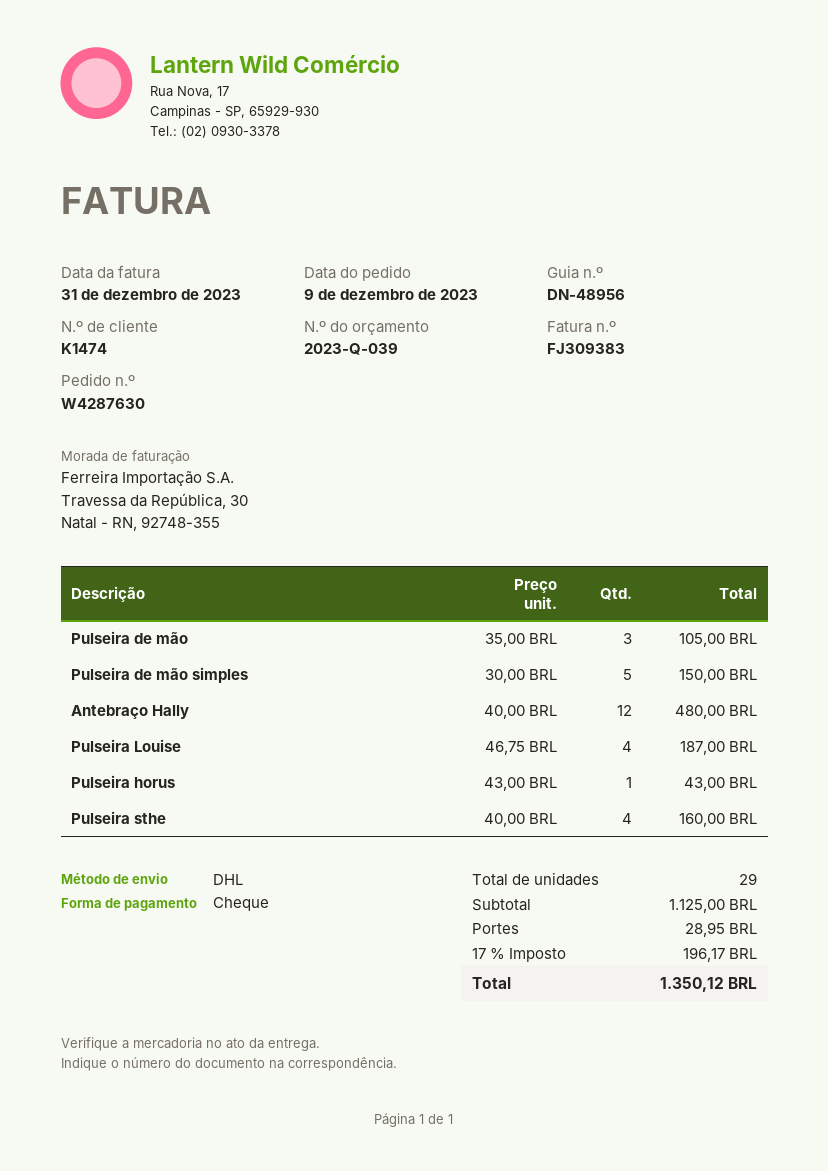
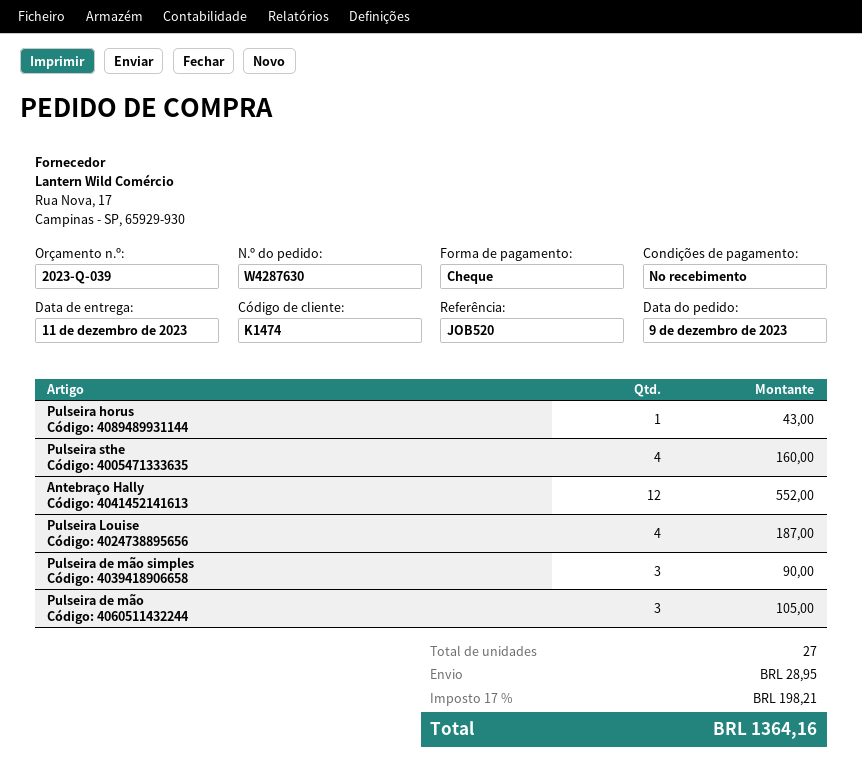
Pulseira de mão simples: 5 for 150.00 -> 3 for 90.00
Antebraço Hally: 12 for 480.00 -> 12 for 552.00
total quantity: 29 -> 27
tax: 17% = 196.17 -> 17% = 198.21
total: 1350.12 -> 1364.16

